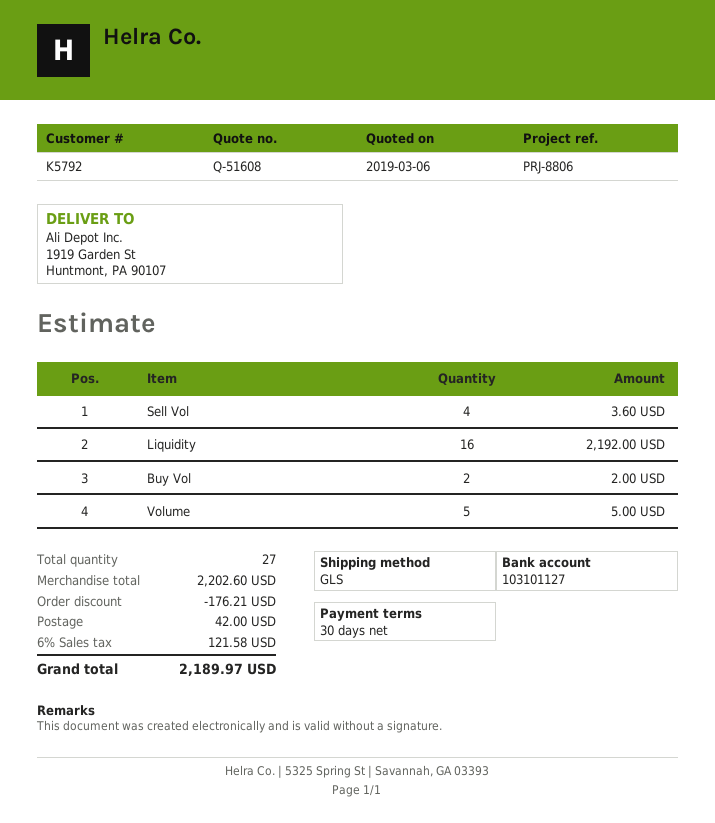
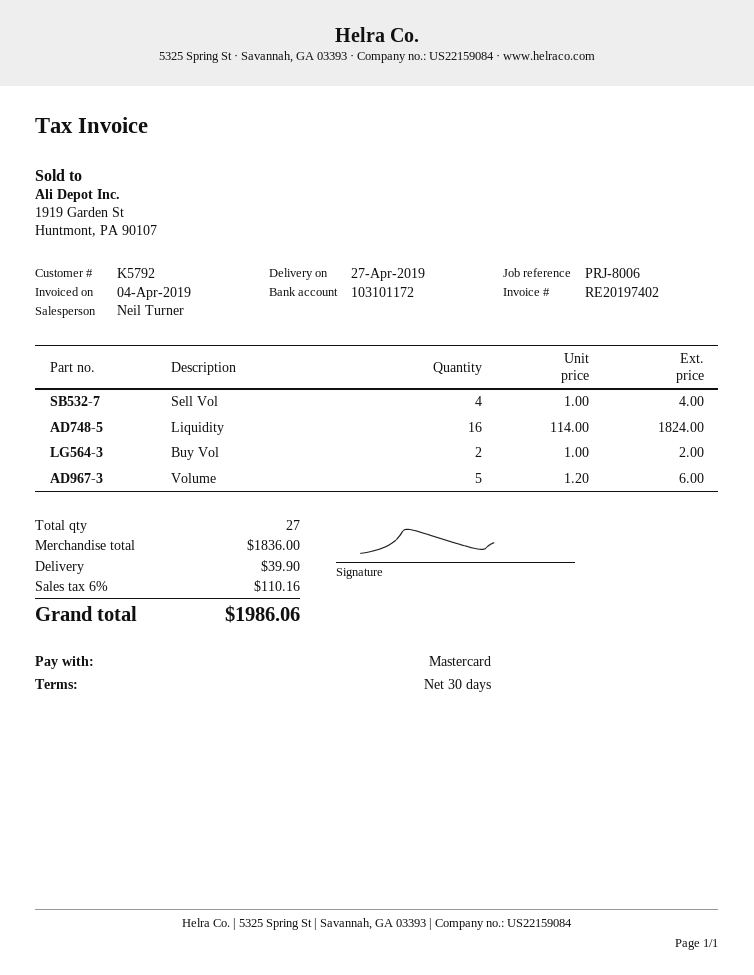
reference: PRJ-8806 -> PRJ-8006
bank account: 103101127 -> 103101172
Sell Vol: 4 for 3.60 -> 4 for 4.00
Liquidity: 16 for 2192.00 -> 16 for 1824.00
Volume: 5 for 5.00 -> 5 for 6.00
subtotal: 2202.60 -> 1836.00
discount: 176.21 -> none
shipping: 42.00 -> 39.90
tax: 6% = 121.58 -> 6% = 110.16
total: 2189.97 -> 1986.06

